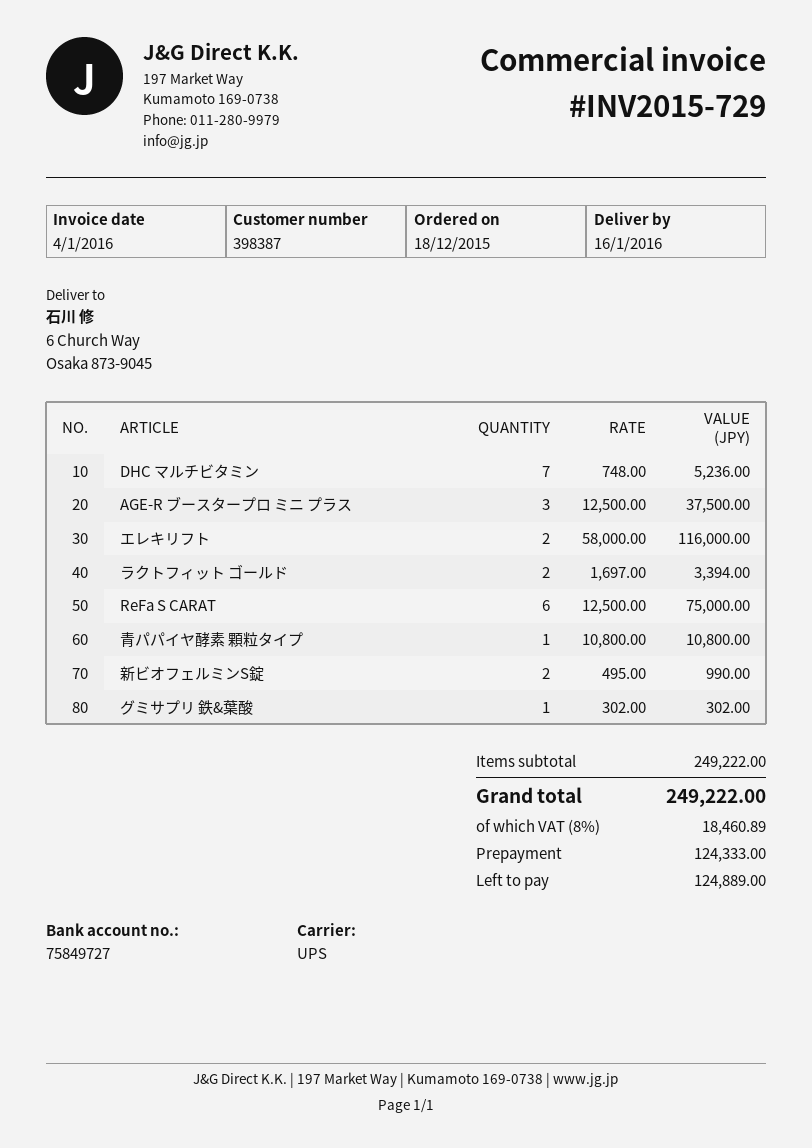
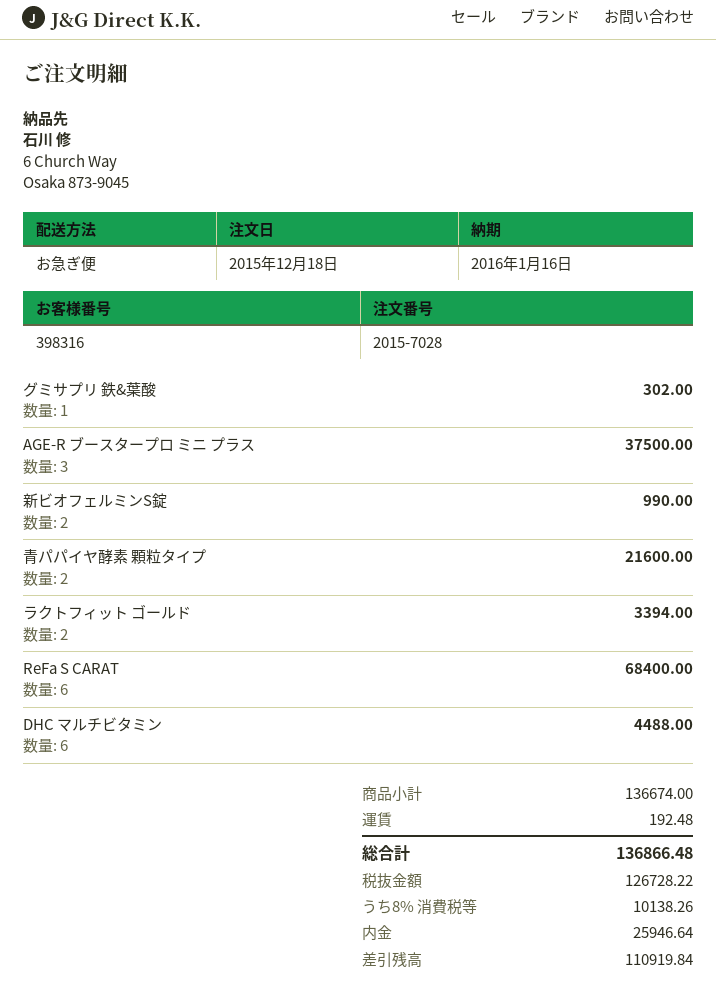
customer number: 398387 -> 398316
shipping method: UPS -> express
DHC マルチビタミン: 7 for 5236.00 -> 6 for 4488.00
エレキリフト: 2 for 116000.00 -> none
ReFa S CARAT: 6 for 75000.00 -> 6 for 68400.00
青パパイヤ酵素 顆粒タイプ: 1 for 10800.00 -> 2 for 21600.00
subtotal: 249222.00 -> 136674.00
shipping: none -> 192.48
tax: 8% = 18460.89 -> 8% = 10138.26
total: 249222.00 -> 136866.48
deposit: 124333.00 -> 25946.64
balance: 124889.00 -> 110919.84

